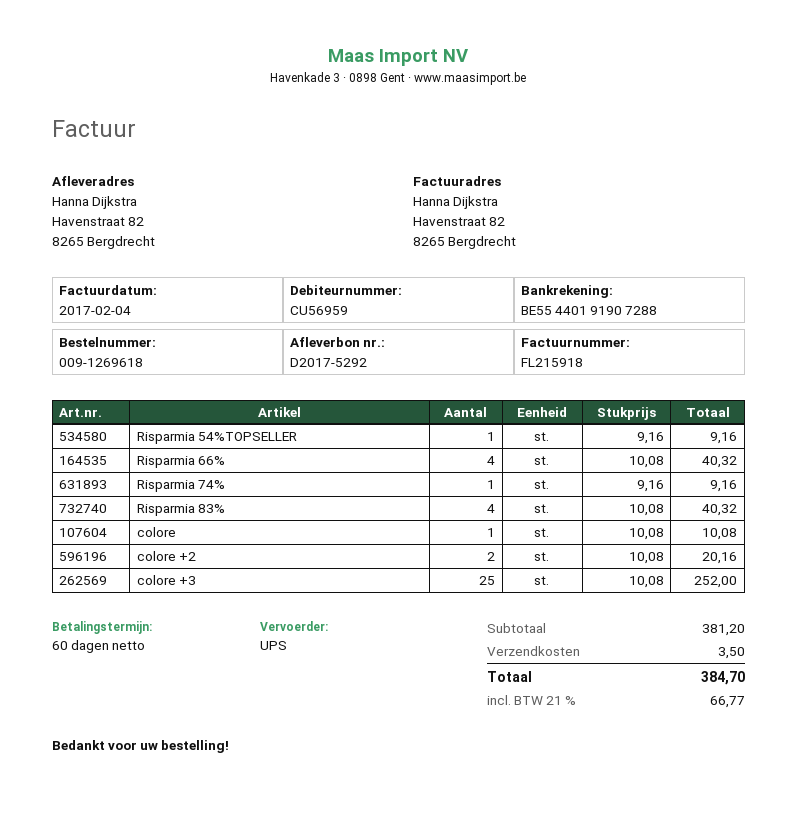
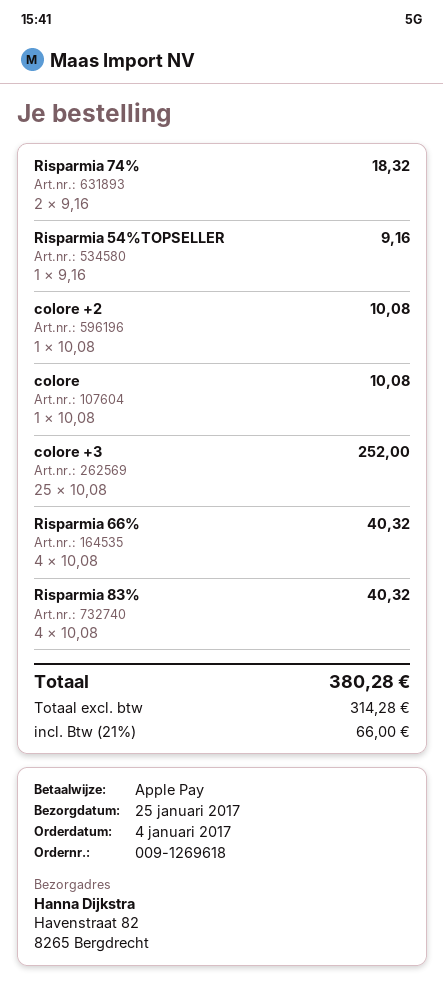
Risparmia 74%: 1 x 9.16 = 9.16 -> 2 x 9.16 = 18.32
colore +2: 2 x 10.08 = 20.16 -> 1 x 10.08 = 10.08
shipping: 3.50 -> none
tax: 21% = 66.77 -> 21% = 66.00
total: 384.70 -> 380.28

